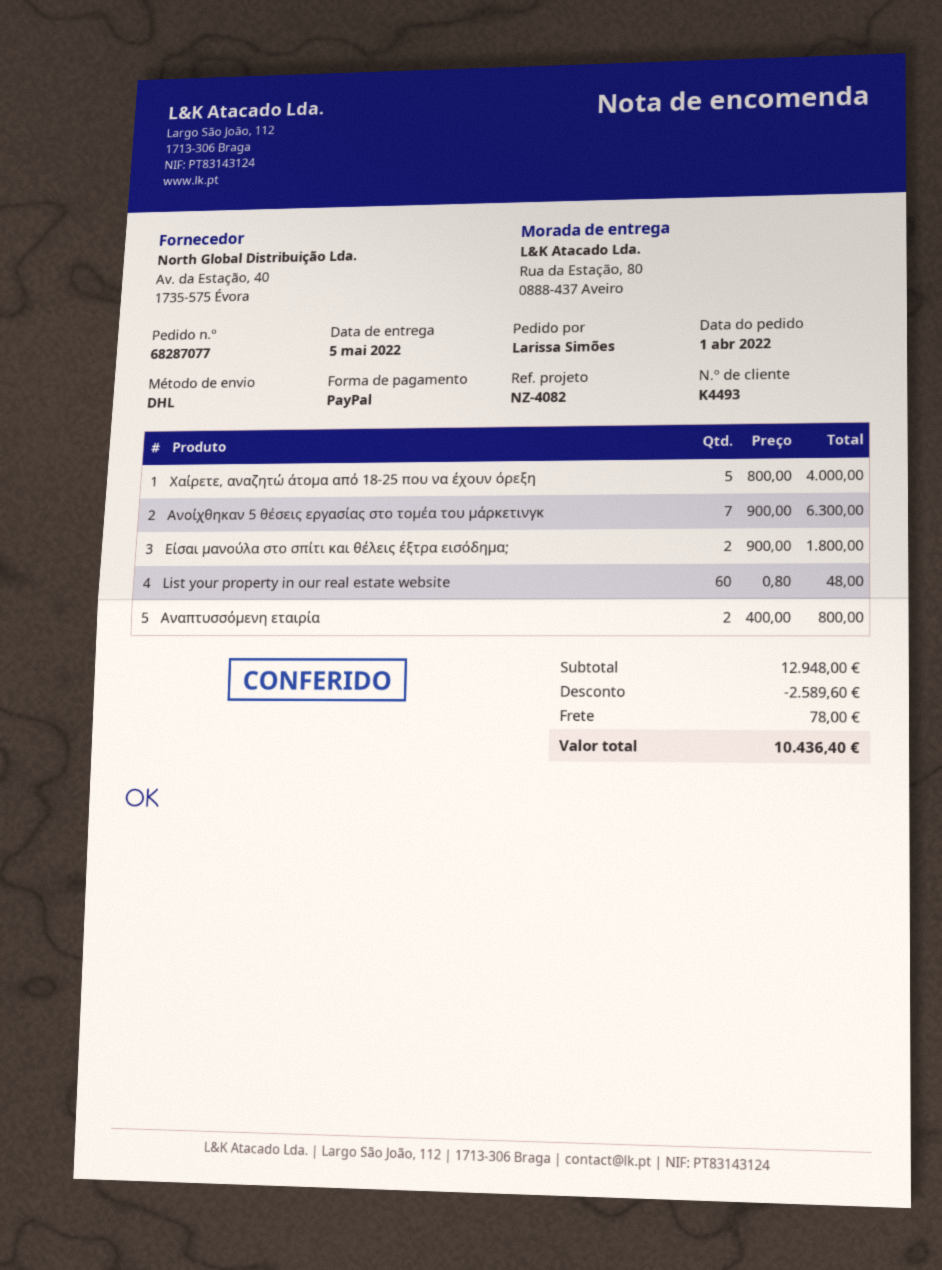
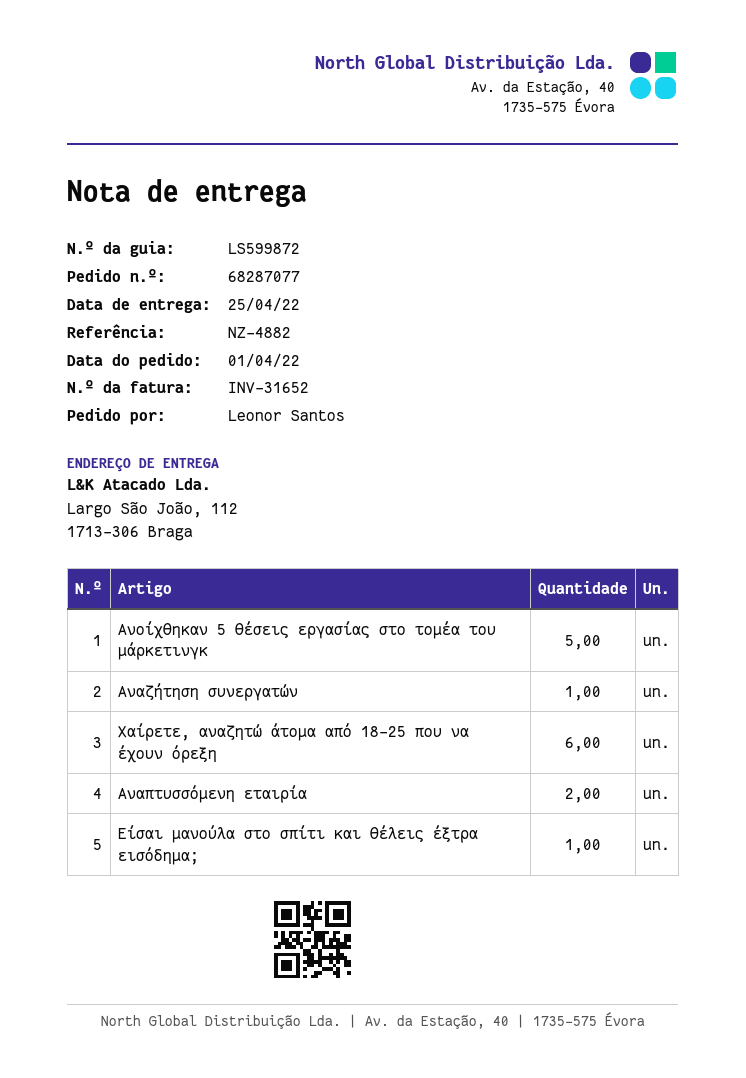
delivery date: 2022-05-05 -> 2022-04-25
reference: NZ-4082 -> NZ-4882
ordered by: Larissa Simões -> Leonor Santos
ship to: Rua da Estação, 80, 0888-437 Aveiro -> Largo São João, 112, 1713-306 Braga
Χαίρετε, αναζητώ άτομα από 18-25 που να έχουν όρεξη: 5 -> 6
Ανοίχθηκαν 5 θέσεις εργασίας στο τομέα του μάρκετινγκ: 7 -> 5
Είσαι μανούλα στο σπίτι και θέλεις έξτρα εισόδημα;: 2 -> 1
List your property in our real estate website: 60 -> none
Αναζήτηση συνεργατών: none -> 1

